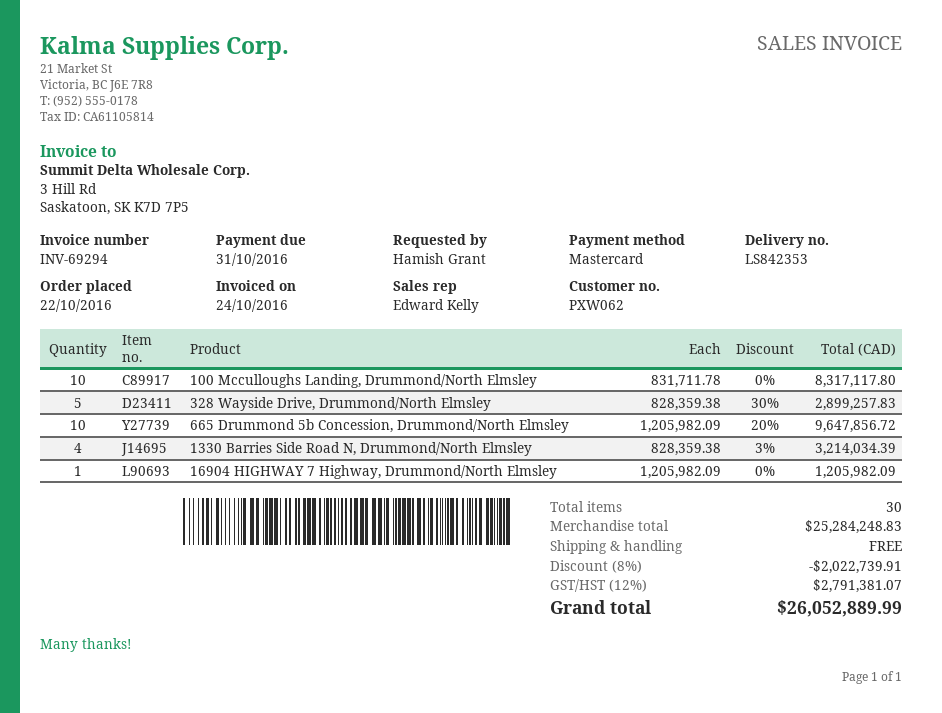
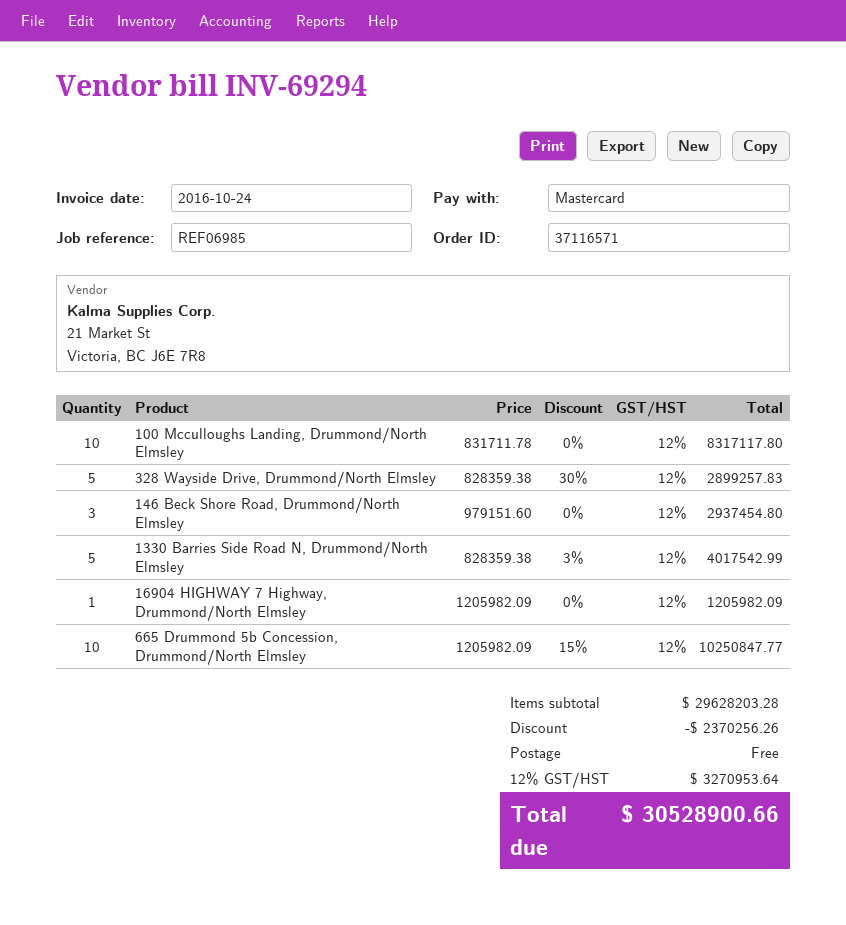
665 Drummond 5b Concession, Drummond/North Elmsley: 10 x 1205982.09 - 20% = 9647856.72 -> 10 x 1205982.09 - 15% = 10250847.77
1330 Barries Side Road N, Drummond/North Elmsley: 4 x 828359.38 - 3% = 3214034.39 -> 5 x 828359.38 - 3% = 4017542.99
146 Beck Shore Road, Drummond/North Elmsley: none -> 3 x 979151.60 = 2937454.80
subtotal: 25284248.83 -> 29628203.28
discount: 2022739.91 -> 2370256.26
tax: 12% = 2791381.07 -> 12% = 3270953.64
total: 26052889.99 -> 30528900.66

